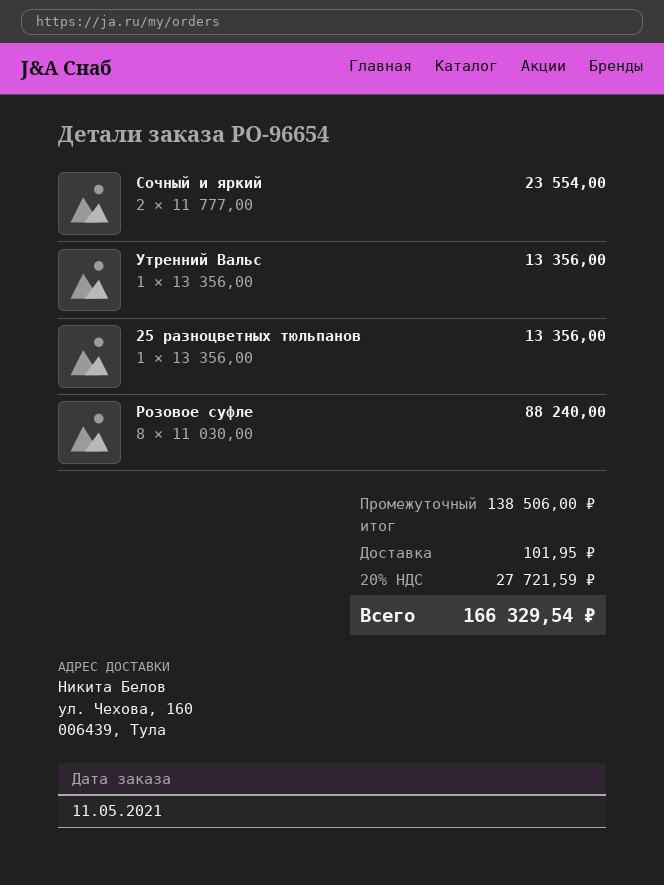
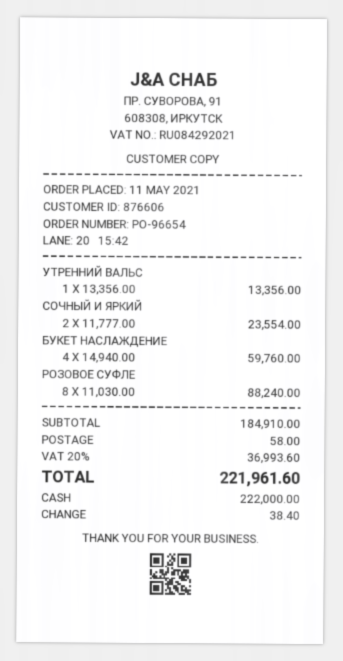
25 разноцветных тюльпанов: 1 x 13356.00 = 13356.00 -> none
БУКЕТ НАСЛАЖДЕНИЕ: none -> 4 x 14940.00 = 59760.00
subtotal: 138506.00 -> 184910.00
shipping: 101.95 -> 58.00
tax: 20% = 27721.59 -> 20% = 36993.60
total: 166329.54 -> 221961.60

